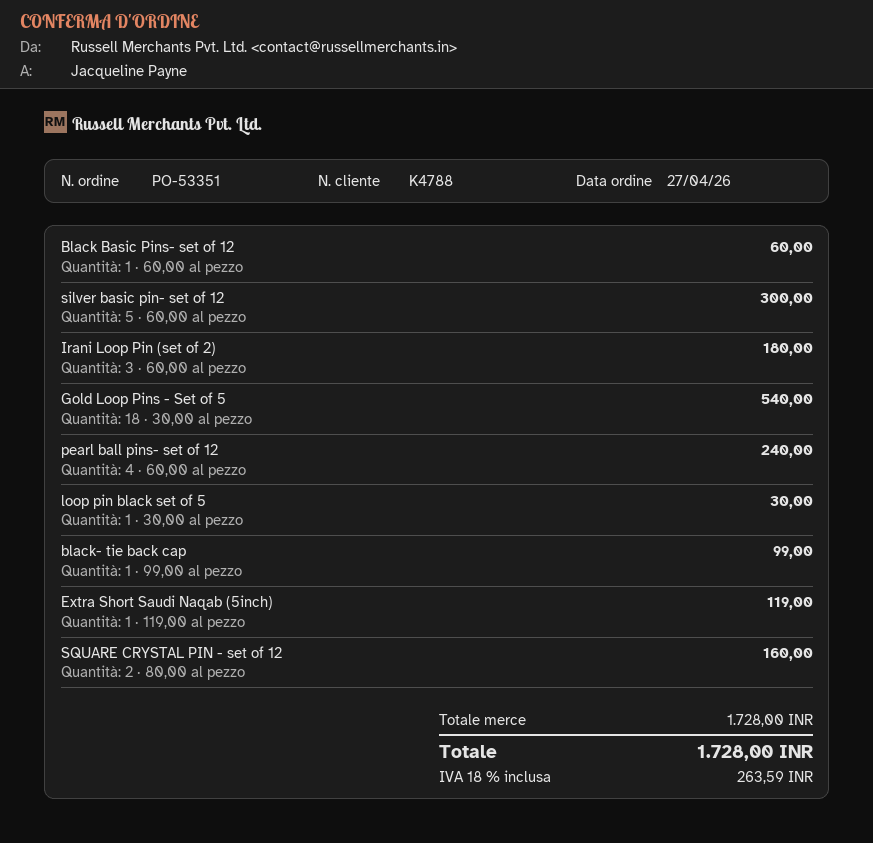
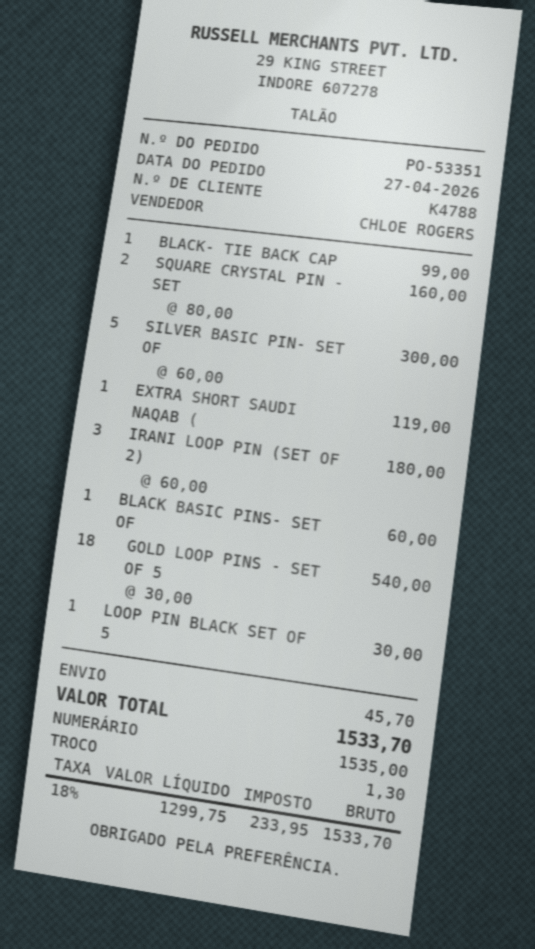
pearl ball pins- set of 12: 4 x 60.00 = 240.00 -> none
shipping: none -> 45.70
tax: 18% = 263.59 -> 18% = 233.95
total: 1728.00 -> 1533.70

